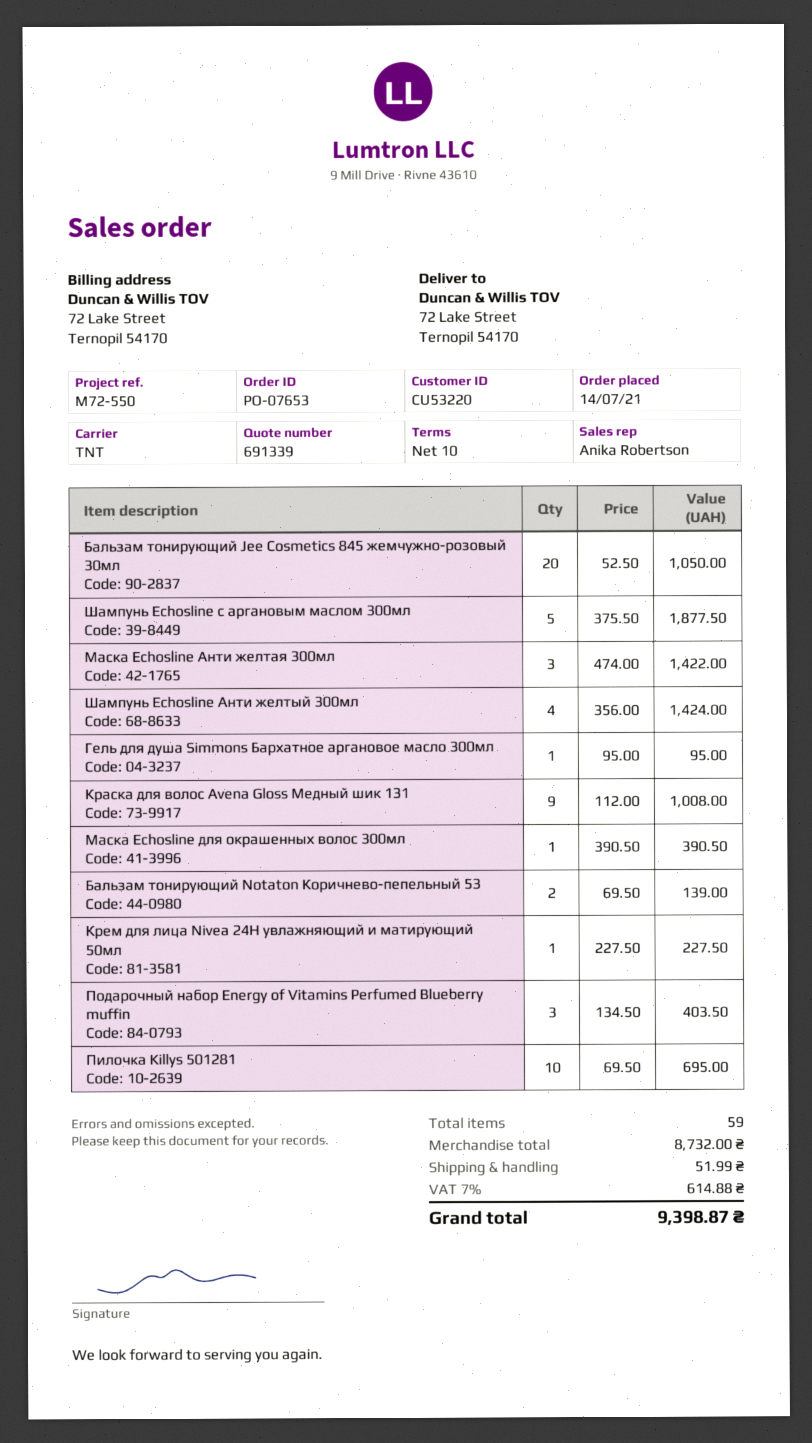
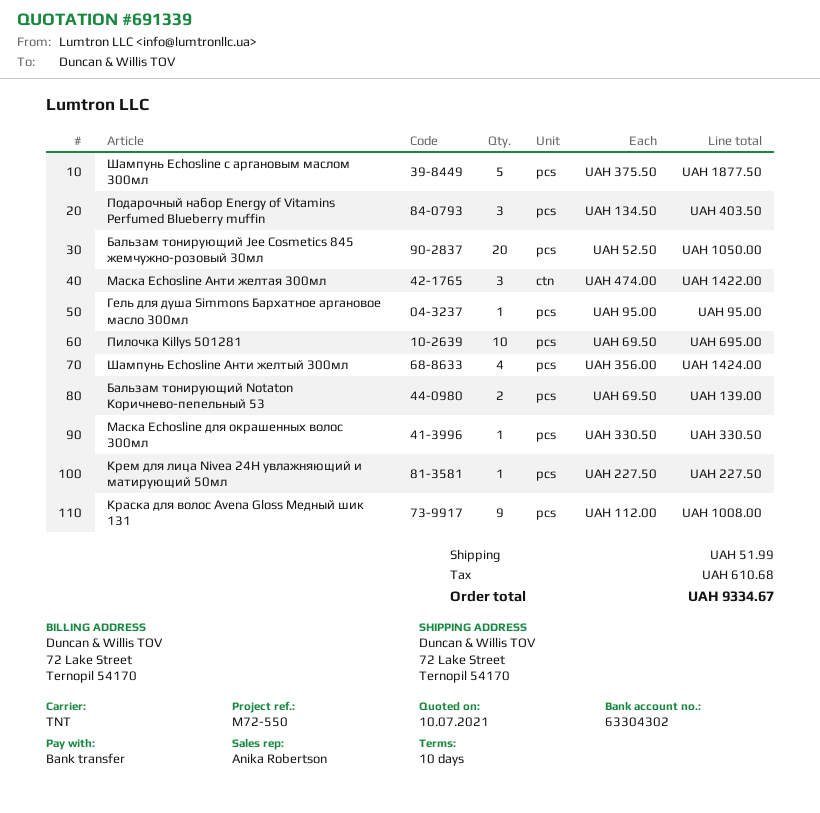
Маска Echosline для окрашенных волос 300мл: 1 x 390.50 = 390.50 -> 1 x 330.50 = 330.50
tax: 614.88 -> 610.68
total: 9398.87 -> 9334.67

